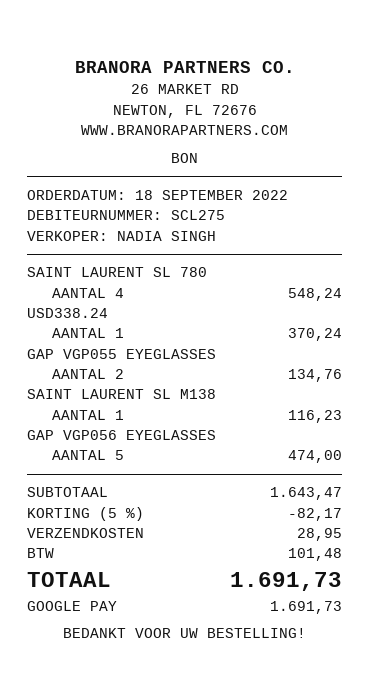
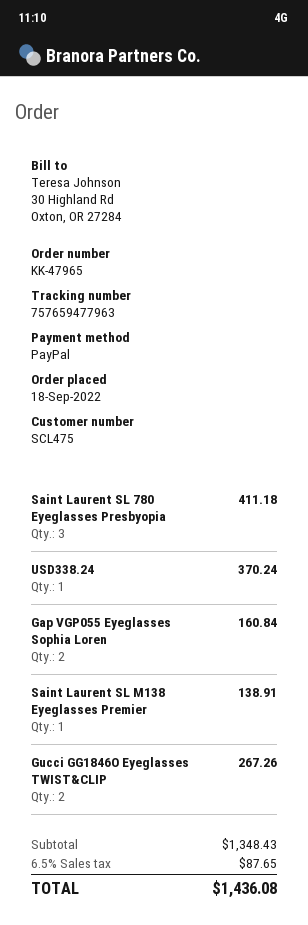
customer number: SCL275 -> SCL475
payment method: Google Pay -> PayPal
SAINT LAURENT SL 780: 4 for 548.24 -> 3 for 411.18
GAP VGP055 EYEGLASSES: 2 for 134.76 -> 2 for 160.84
SAINT LAURENT SL M138: 1 for 116.23 -> 1 for 138.91
GAP VGP056 EYEGLASSES: 5 for 474.00 -> none
Gucci GG1846O Eyeglasses TWIST&CLIP: none -> 2 for 267.26
subtotal: 1643.47 -> 1348.43
discount: 5% = 82.17 -> none
shipping: 28.95 -> none
tax: 101.48 -> 87.65
total: 1691.73 -> 1436.08

